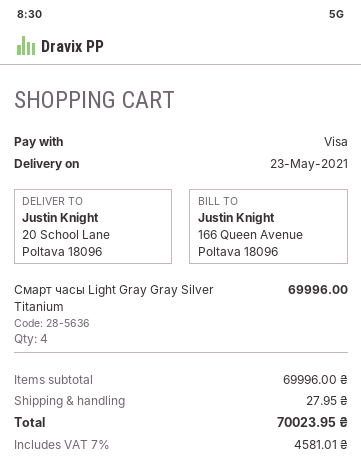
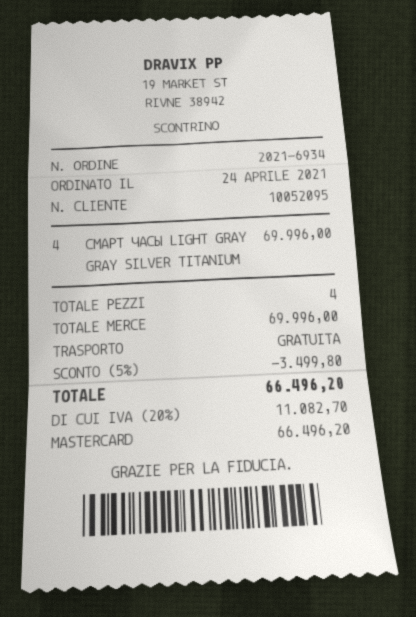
payment method: Visa -> Mastercard
discount: none -> 5% = 3499.80
shipping: 27.95 -> 0.00
tax: 7% = 4581.01 -> 20% = 11082.70
total: 70023.95 -> 66496.20

